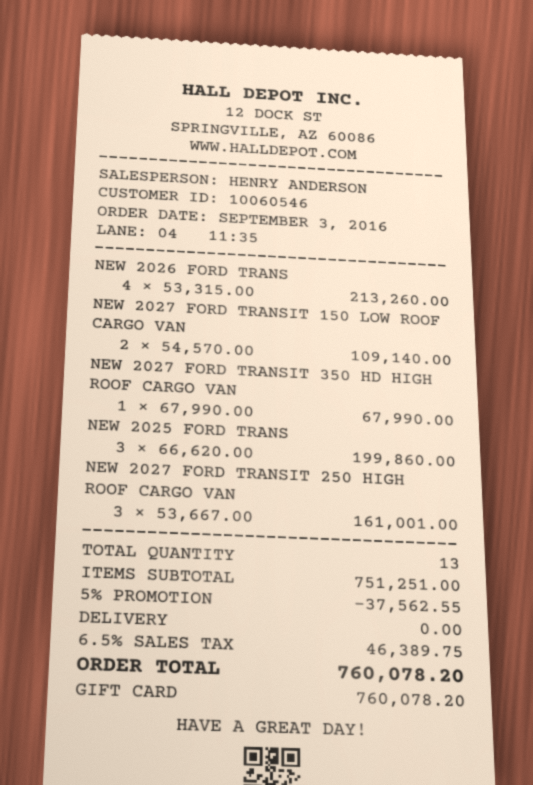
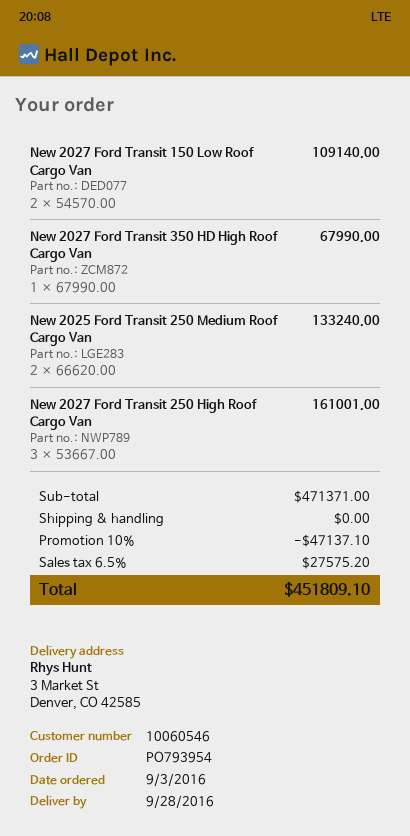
NEW 2026 FORD TRANS: 4 x 53315.00 = 213260.00 -> none
NEW 2025 FORD TRANS: 3 x 66620.00 = 199860.00 -> 2 x 66620.00 = 133240.00
subtotal: 751251.00 -> 471371.00
discount: 5% = 37562.55 -> 10% = 47137.10
tax: 6.5% = 46389.75 -> 6.5% = 27575.20
total: 760078.20 -> 451809.10

